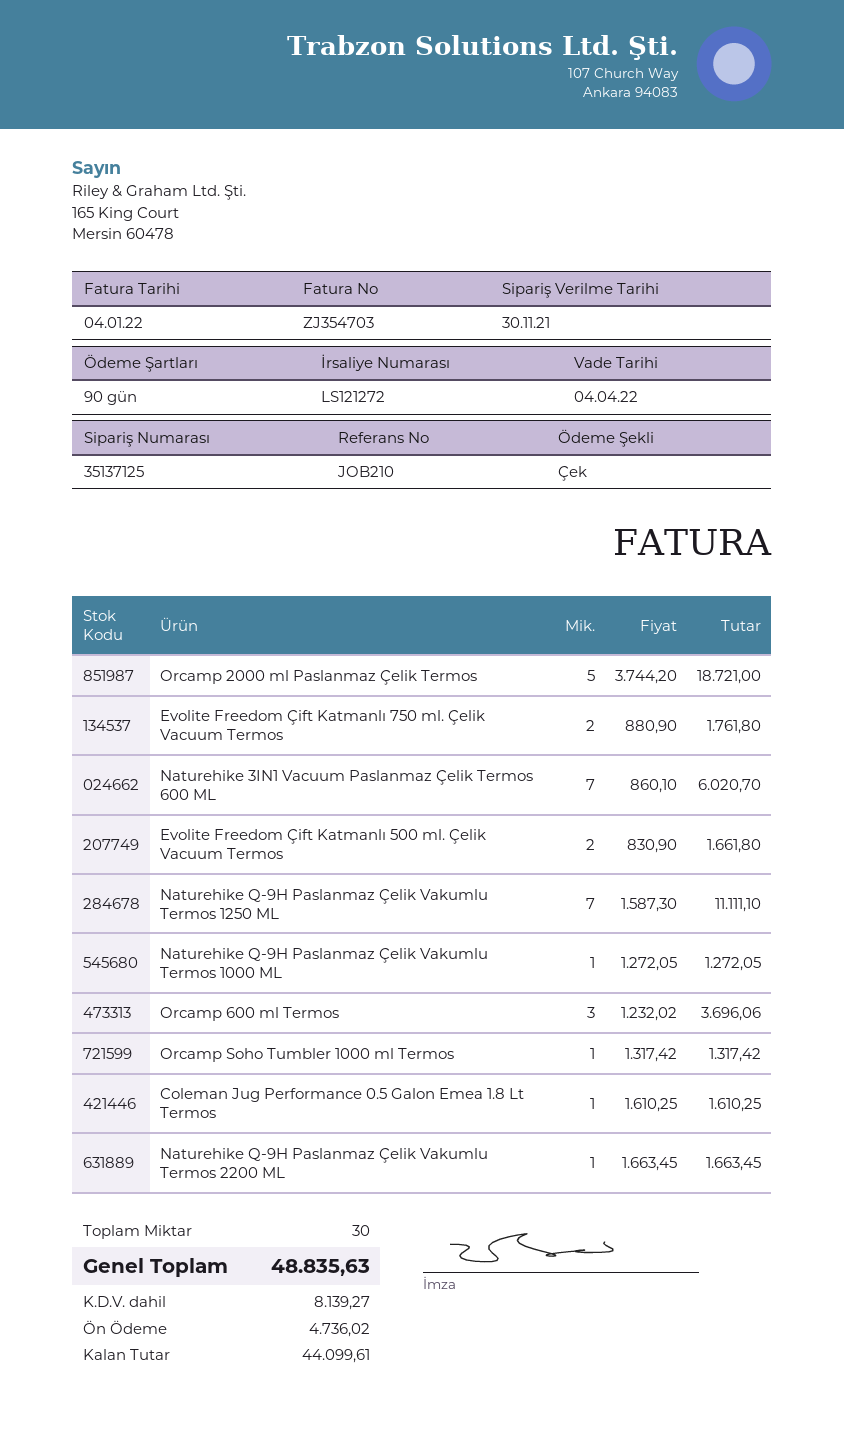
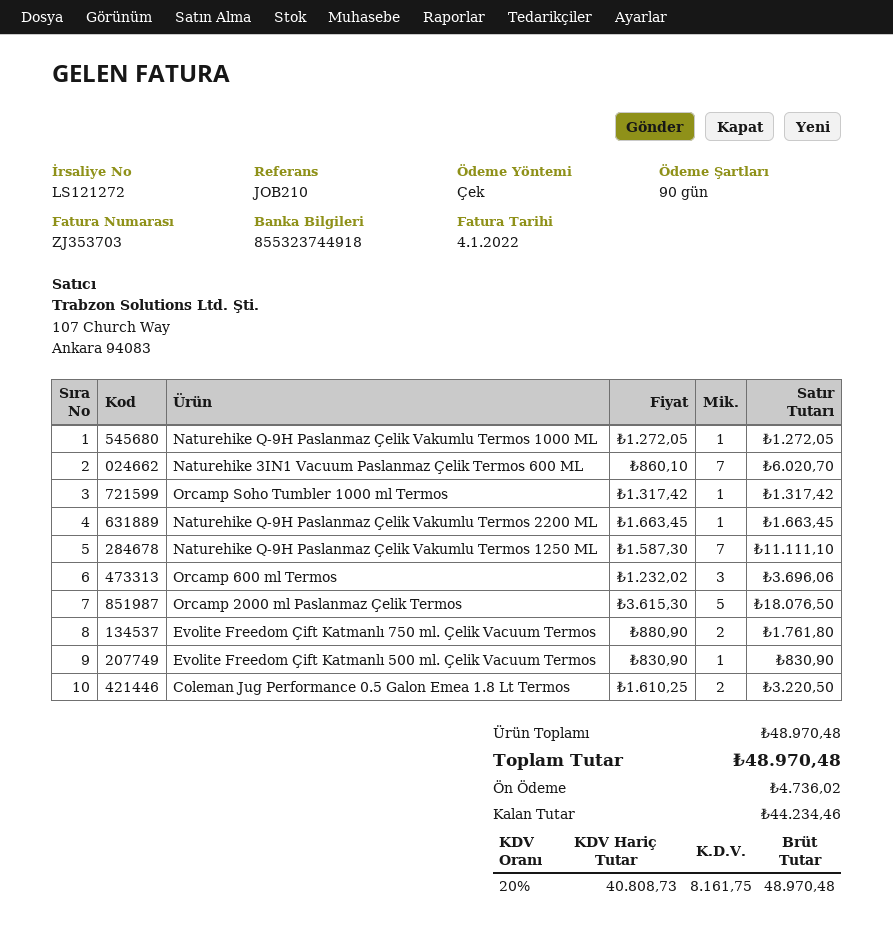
invoice number: ZJ354703 -> ZJ353703
Orcamp 2000 ml Paslanmaz Çelik Termos: 5 x 3744.20 = 18721.00 -> 5 x 3615.30 = 18076.50
Evolite Freedom Çift Katmanlı 500 ml. Çelik Vacuum Termos: 2 x 830.90 = 1661.80 -> 1 x 830.90 = 830.90
Coleman Jug Performance 0.5 Galon Emea 1.8 Lt Termos: 1 x 1610.25 = 1610.25 -> 2 x 1610.25 = 3220.50
tax: 8139.27 -> 8161.75
total: 48835.63 -> 48970.48
balance: 44099.61 -> 44234.46

